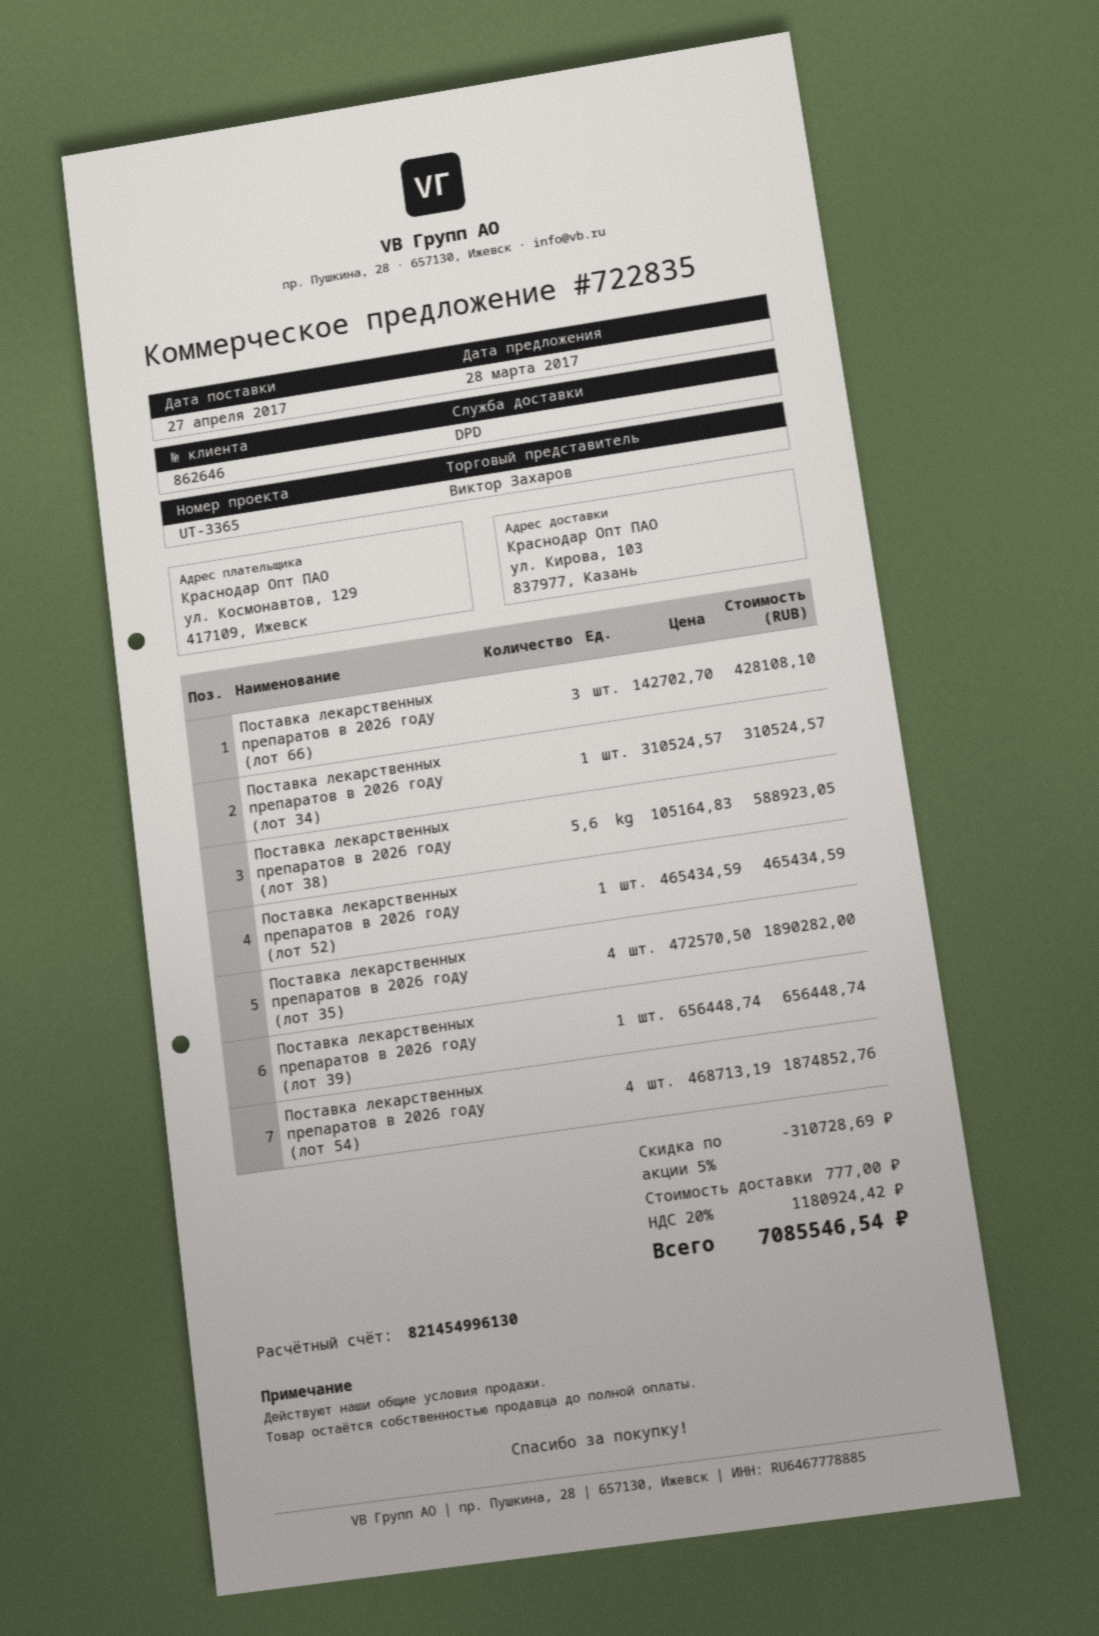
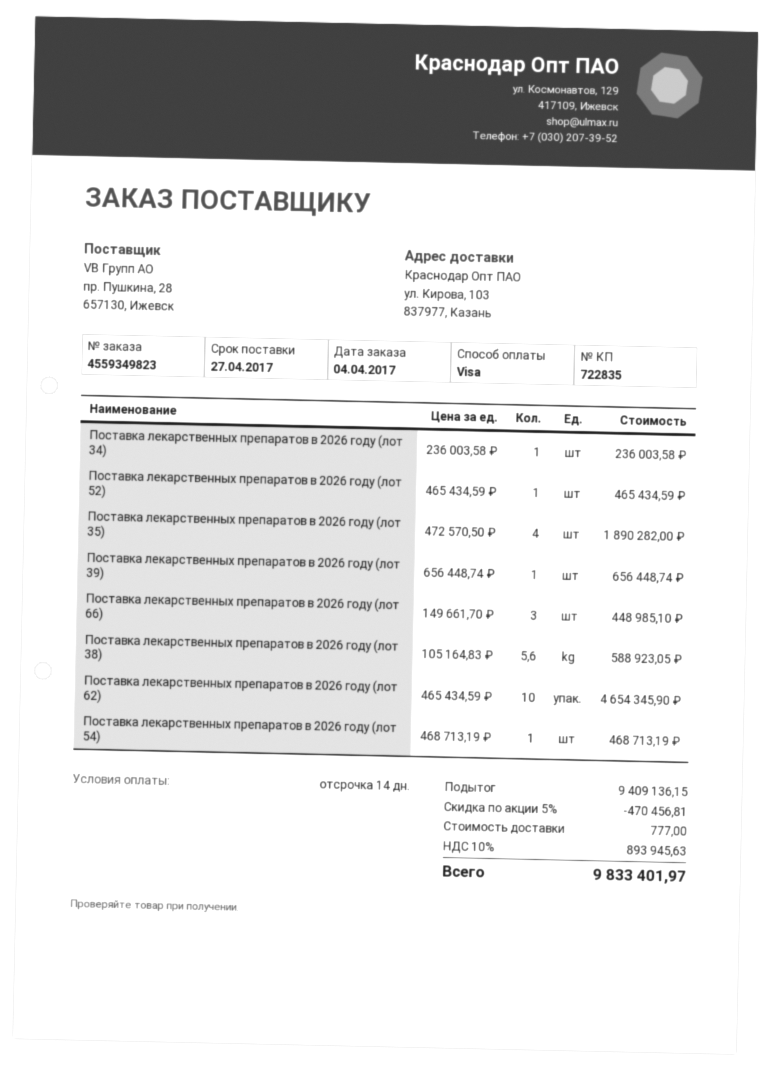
Поставка лекарственных препаратов в 2026 году (лот 66): 3 x 142702.70 = 428108.10 -> 3 x 149661.70 = 448985.10
Поставка лекарственных препаратов в 2026 году (лот 34): 1 x 310524.57 = 310524.57 -> 1 x 236003.58 = 236003.58
Поставка лекарственных препаратов в 2026 году (лот 54): 4 x 468713.19 = 1874852.76 -> 1 x 468713.19 = 468713.19
Поставка лекарственных препаратов в 2026 году (лот 62): none -> 10 x 465434.59 = 4654345.90
discount: 5% = 310728.69 -> 5% = 470456.81
tax: 20% = 1180924.42 -> 10% = 893945.63
total: 7085546.54 -> 9833401.97

